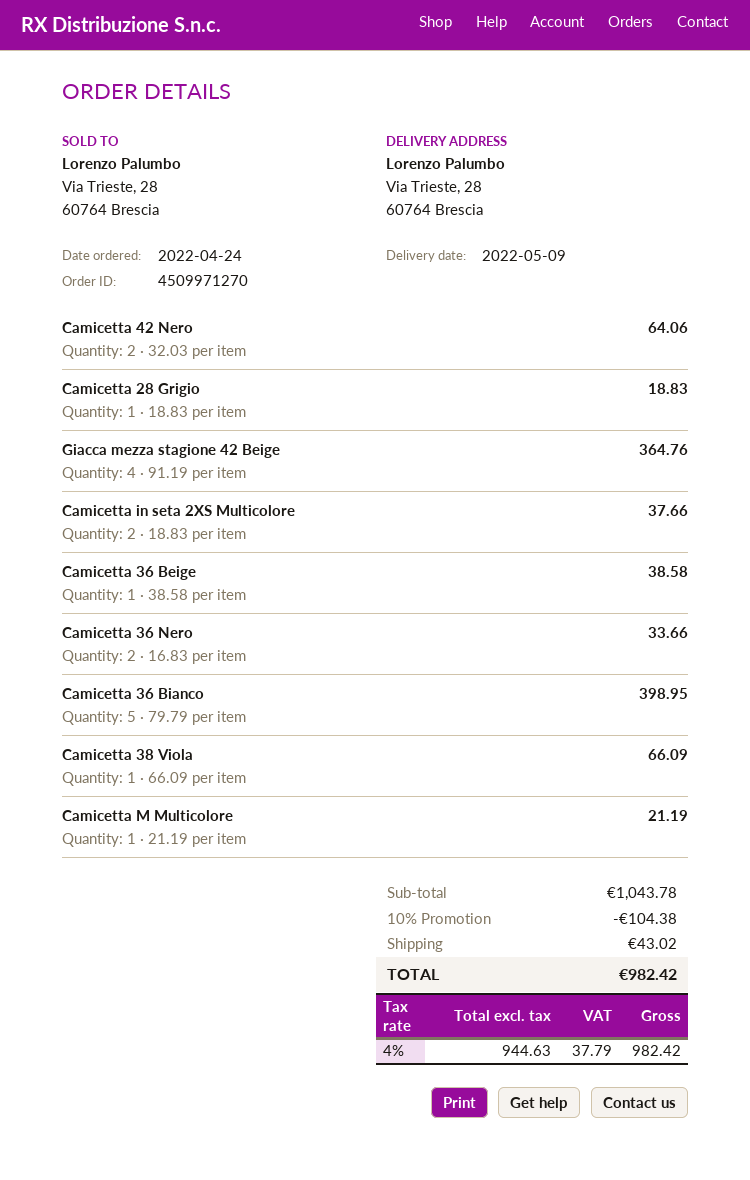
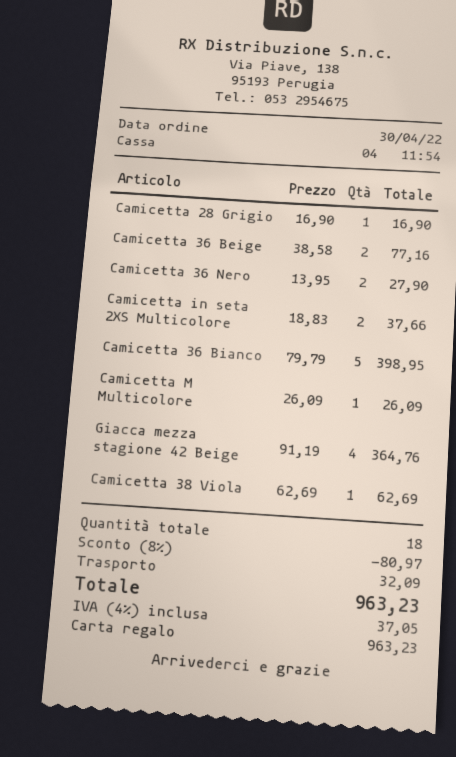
order date: 2022-04-24 -> 2022-04-30
Camicetta 42 Nero: 2 x 32.03 = 64.06 -> none
Camicetta 28 Grigio: 1 x 18.83 = 18.83 -> 1 x 16.90 = 16.90
Camicetta 36 Beige: 1 x 38.58 = 38.58 -> 2 x 38.58 = 77.16
Camicetta 36 Nero: 2 x 16.83 = 33.66 -> 2 x 13.95 = 27.90
Camicetta 38 Viola: 1 x 66.09 = 66.09 -> 1 x 62.69 = 62.69
Camicetta M Multicolore: 1 x 21.19 = 21.19 -> 1 x 26.09 = 26.09
discount: 10% = 104.38 -> 8% = 80.97
shipping: 43.02 -> 32.09
tax: 4% = 37.79 -> 4% = 37.05
total: 982.42 -> 963.23

